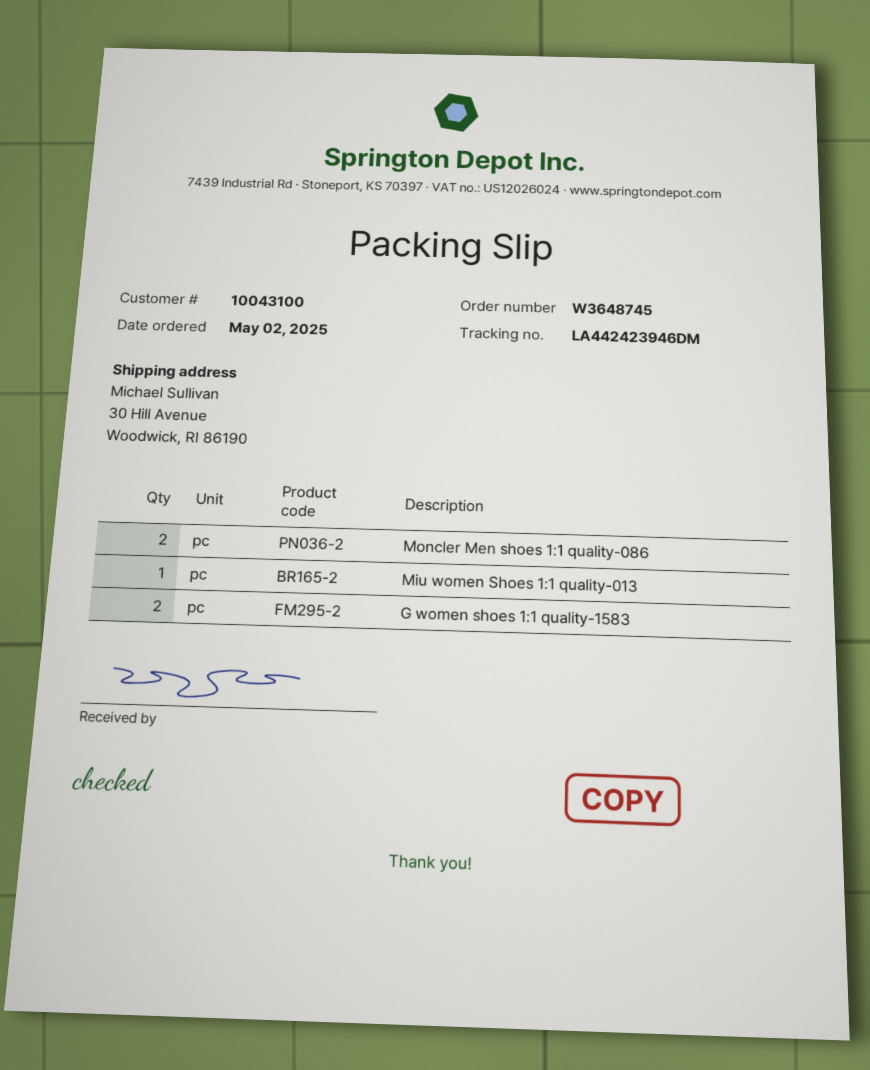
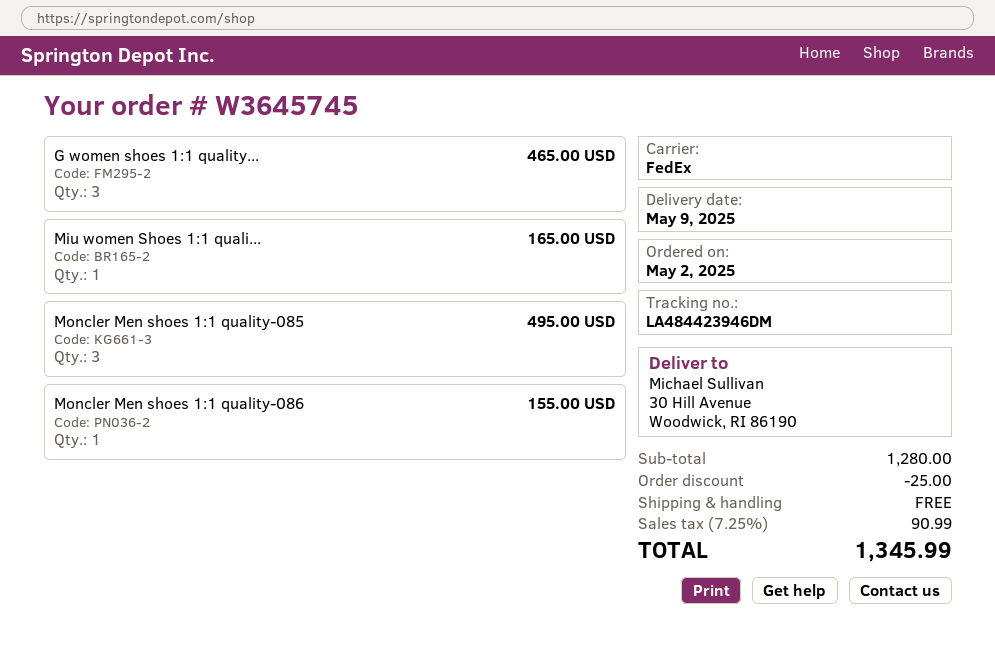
order number: W3648745 -> W3645745
tracking number: LA442423946DM -> LA484423946DM
Moncler Men shoes 1:1 quality-086: 2 -> 1
G women shoes 1:1 quality-1583: 2 -> 3
Moncler Men shoes 1:1 quality-085: none -> 3

